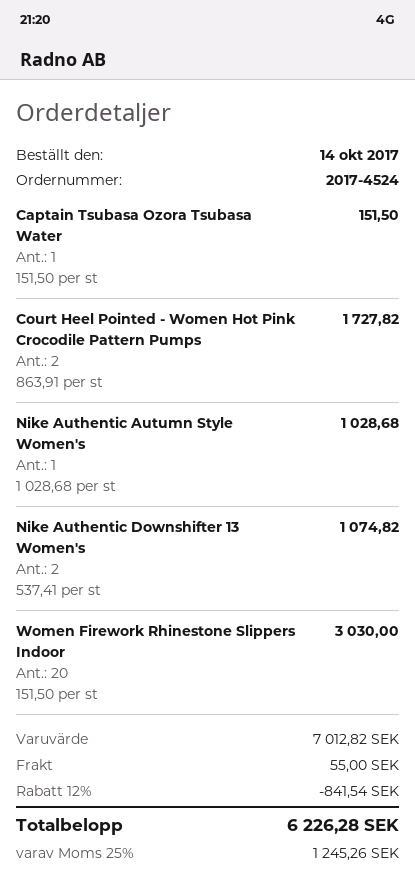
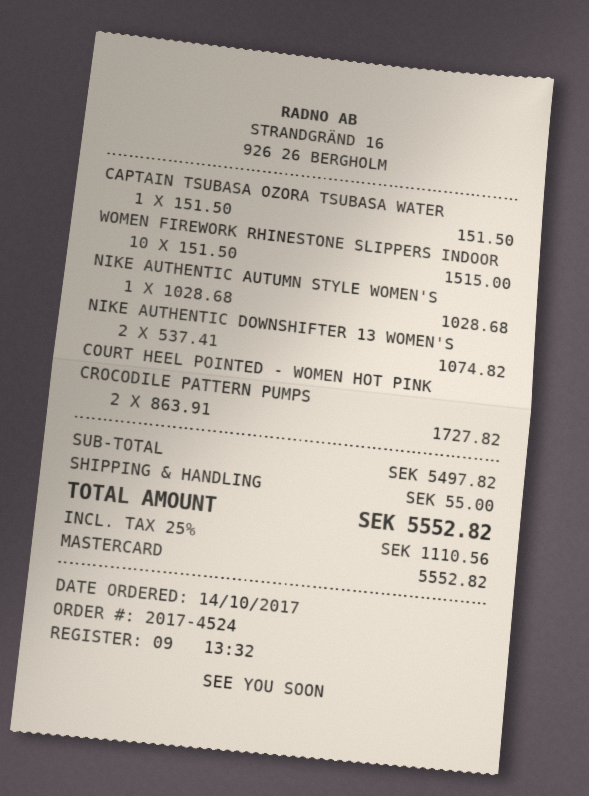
Women Firework Rhinestone Slippers Indoor: 20 x 151.50 = 3030.00 -> 10 x 151.50 = 1515.00
subtotal: 7012.82 -> 5497.82
discount: 12% = 841.54 -> none
tax: 25% = 1245.26 -> 25% = 1110.56
total: 6226.28 -> 5552.82

